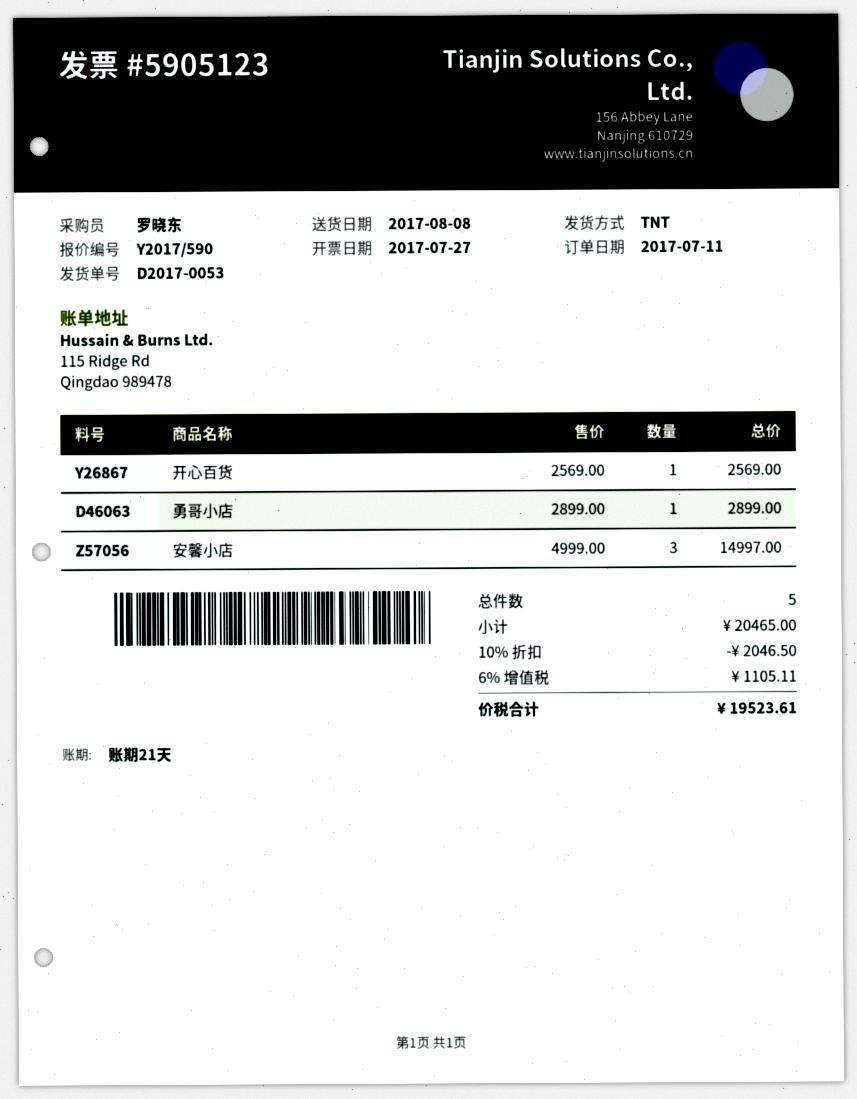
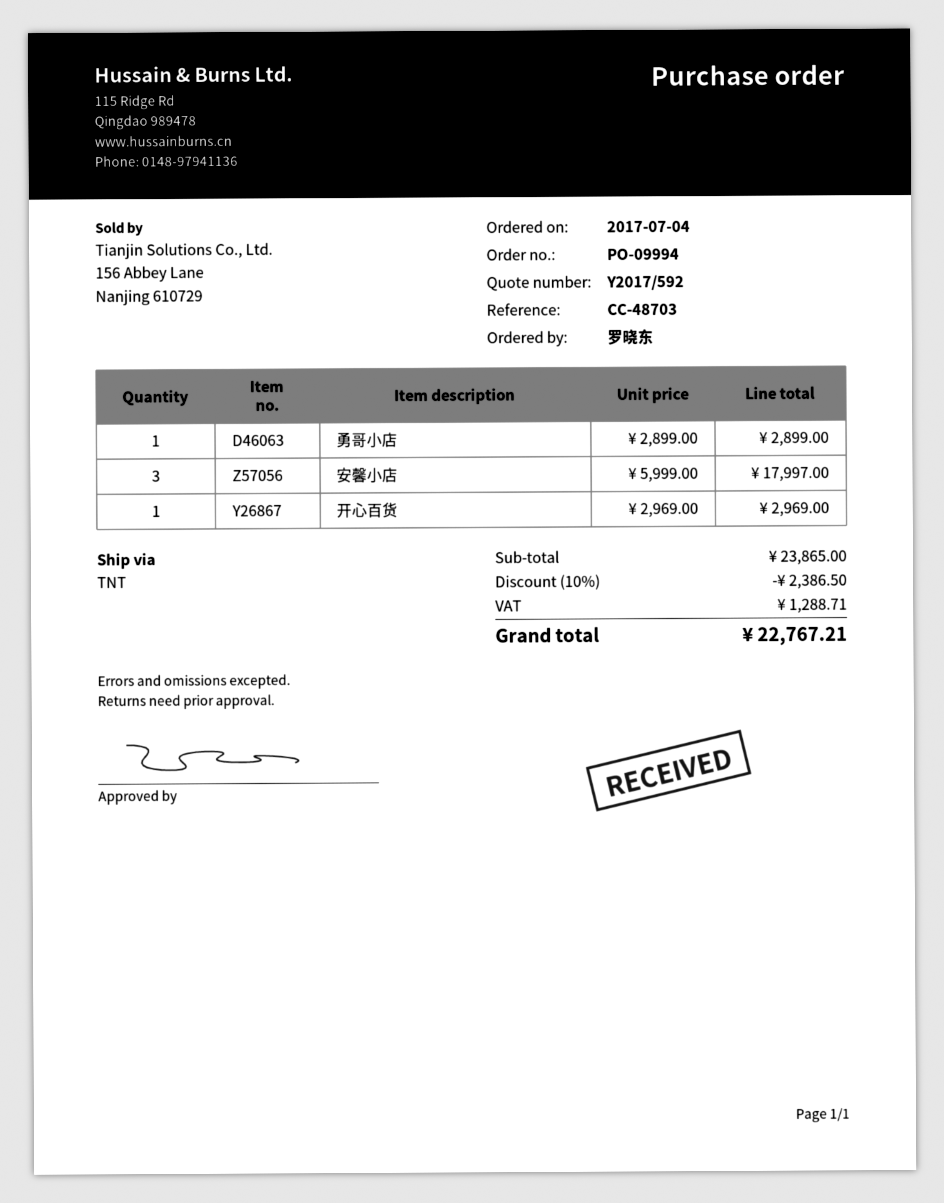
quote number: Y2017/590 -> Y2017/592
order date: 2017-07-11 -> 2017-07-04
开心百货: 1 x 2569.00 = 2569.00 -> 1 x 2969.00 = 2969.00
安馨小店: 3 x 4999.00 = 14997.00 -> 3 x 5999.00 = 17997.00
subtotal: 20465.00 -> 23865.00
discount: 10% = 2046.50 -> 10% = 2386.50
tax: 1105.11 -> 1288.71
total: 19523.61 -> 22767.21

